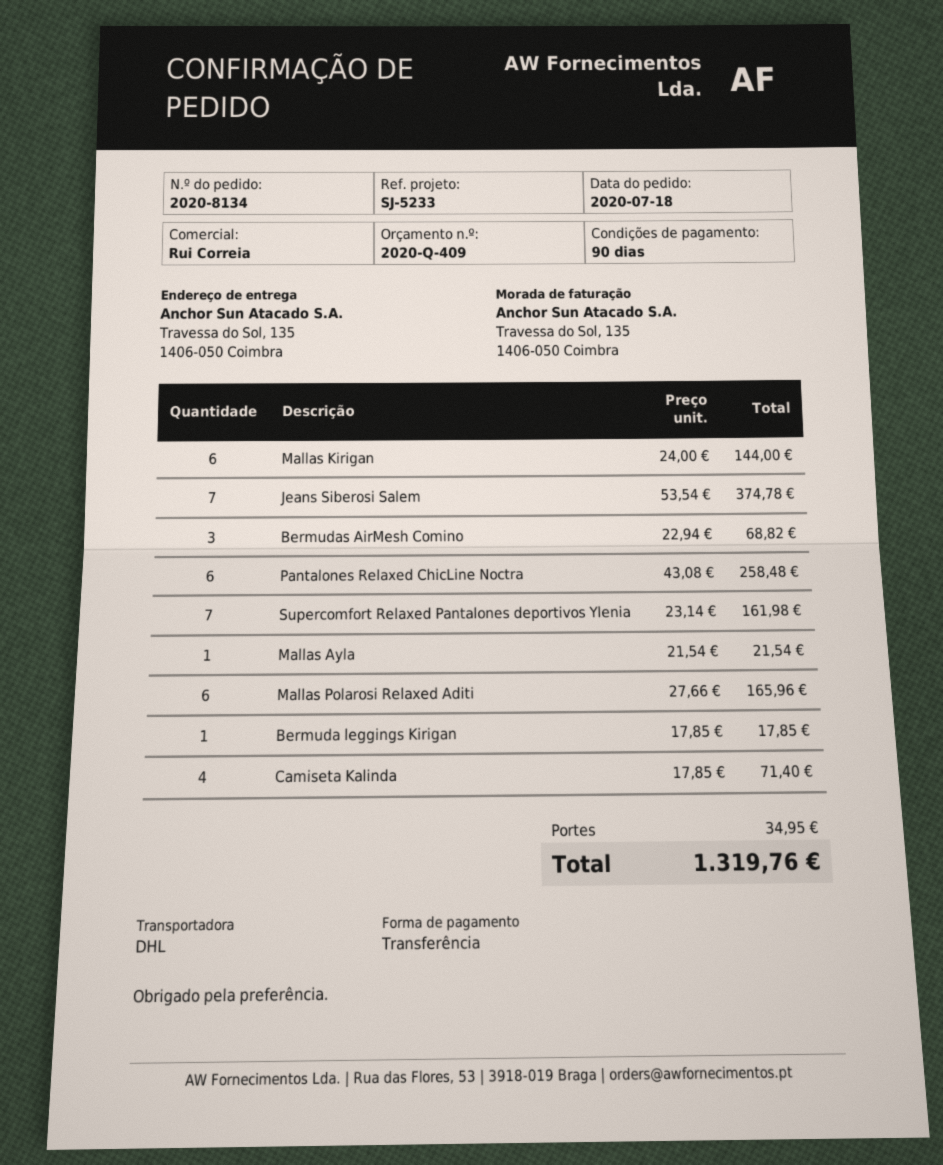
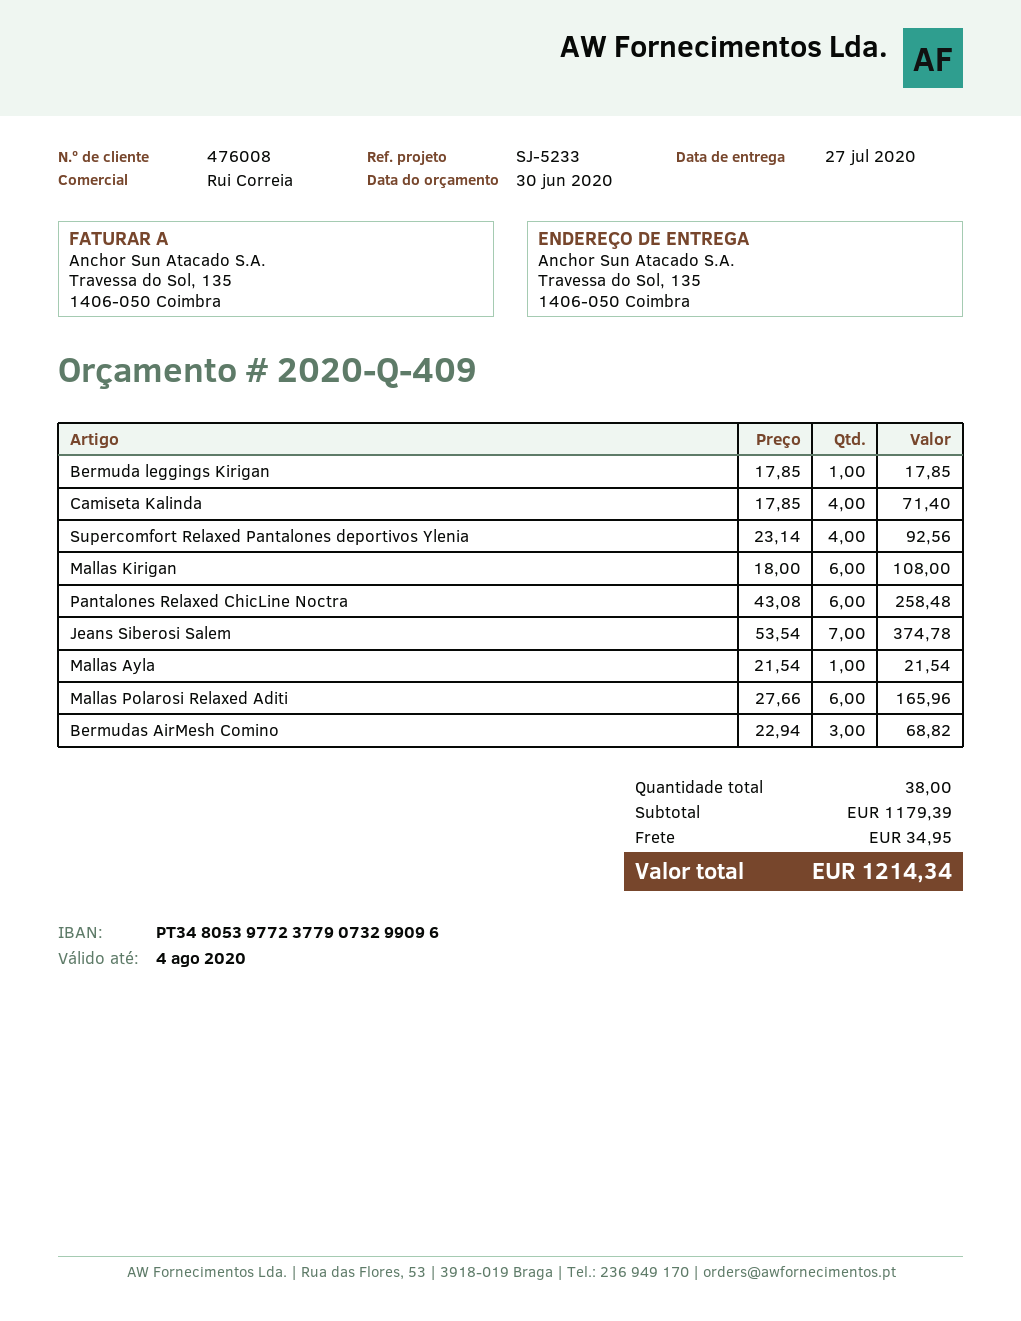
Mallas Kirigan: 6 x 24.00 = 144.00 -> 6 x 18.00 = 108.00
Supercomfort Relaxed Pantalones deportivos Ylenia: 7 x 23.14 = 161.98 -> 4 x 23.14 = 92.56
total: 1319.76 -> 1214.34

